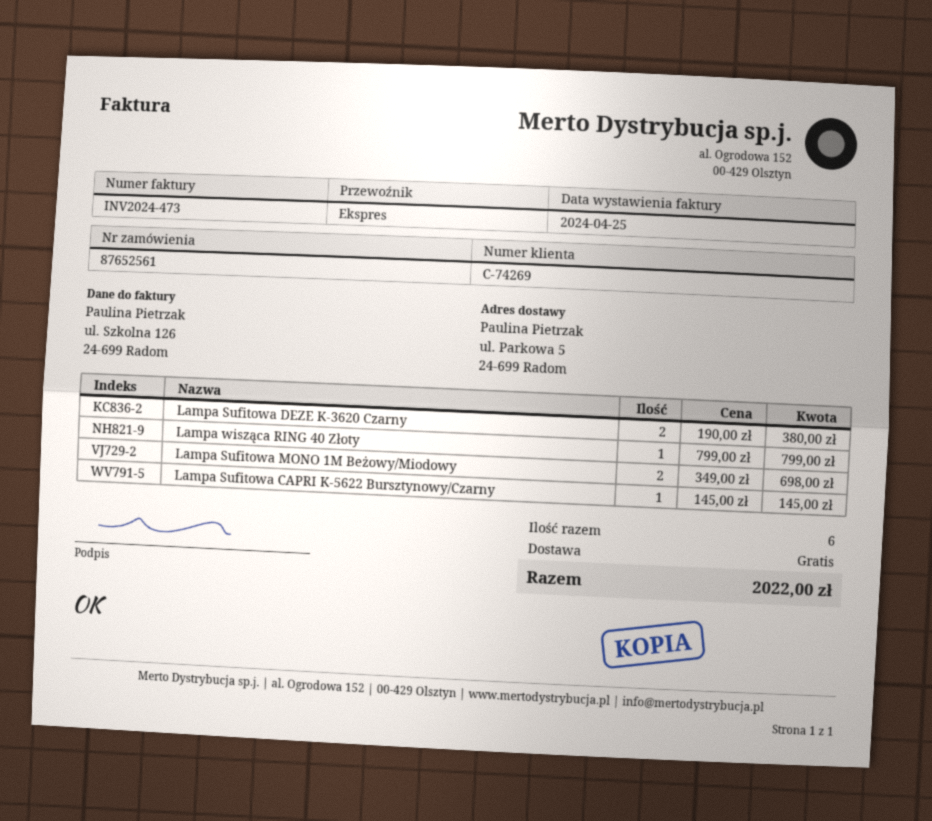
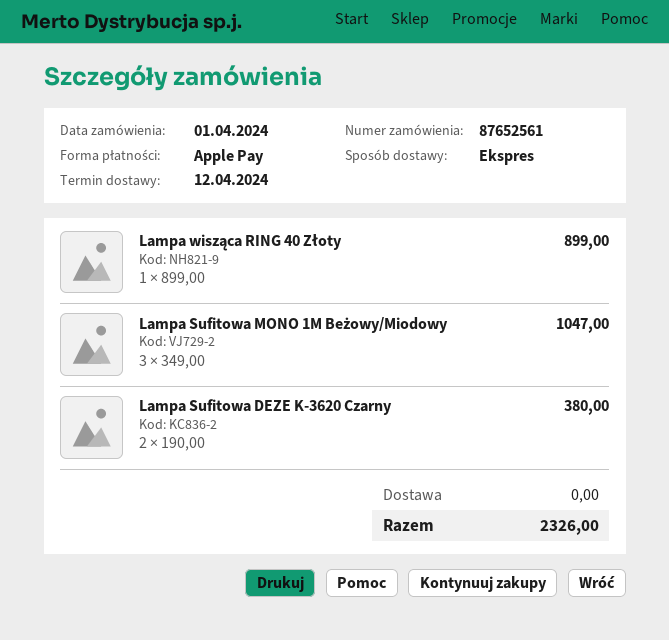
Lampa wisząca RING 40 Złoty: 1 x 799.00 = 799.00 -> 1 x 899.00 = 899.00
Lampa Sufitowa MONO 1M Beżowy/Miodowy: 2 x 349.00 = 698.00 -> 3 x 349.00 = 1047.00
Lampa Sufitowa CAPRI K-5622 Bursztynowy/Czarny: 1 x 145.00 = 145.00 -> none
total: 2022.00 -> 2326.00

